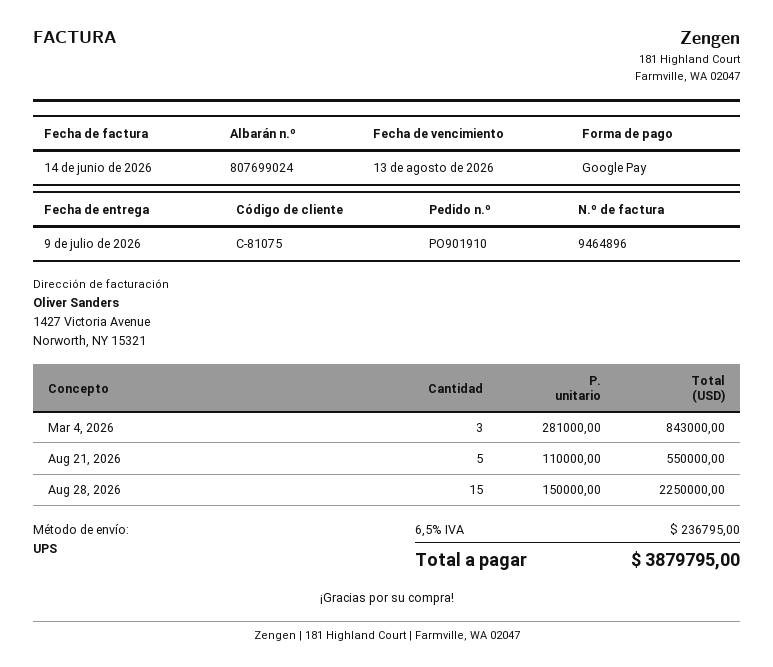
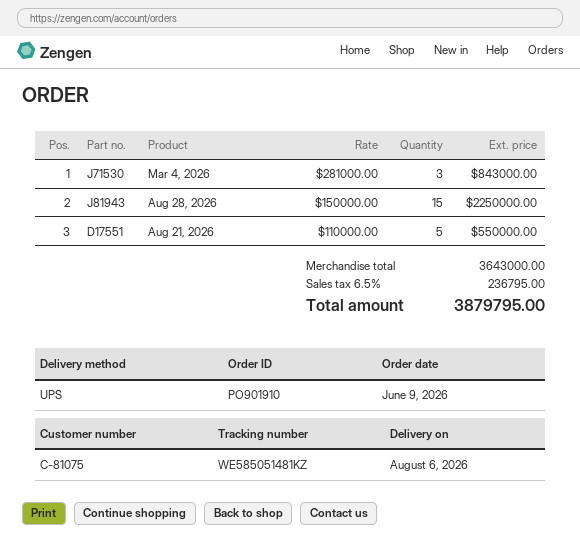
delivery date: 2026-07-09 -> 2026-08-06

